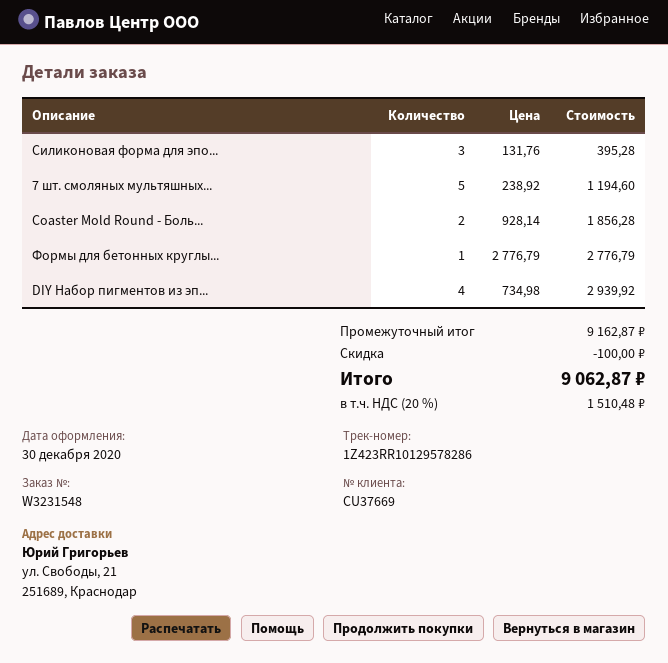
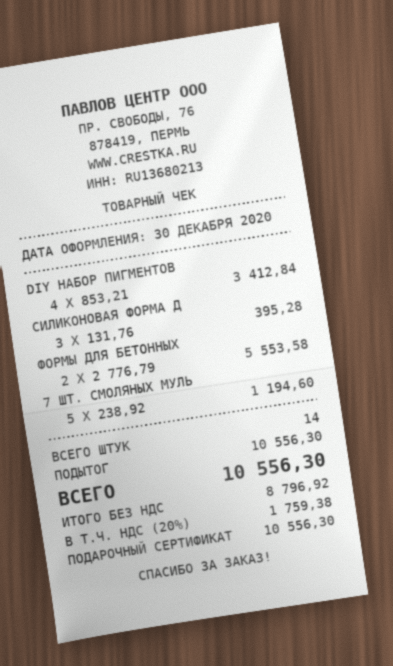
Coaster Mold Round - Боль...: 2 x 928.14 = 1856.28 -> none
Формы для бетонных круглы...: 1 x 2776.79 = 2776.79 -> 2 x 2776.79 = 5553.58
DIY Набор пигментов из эп...: 4 x 734.98 = 2939.92 -> 4 x 853.21 = 3412.84
subtotal: 9162.87 -> 10556.30
discount: 100.00 -> none
tax: 20% = 1510.48 -> 20% = 1759.38
total: 9062.87 -> 10556.30

